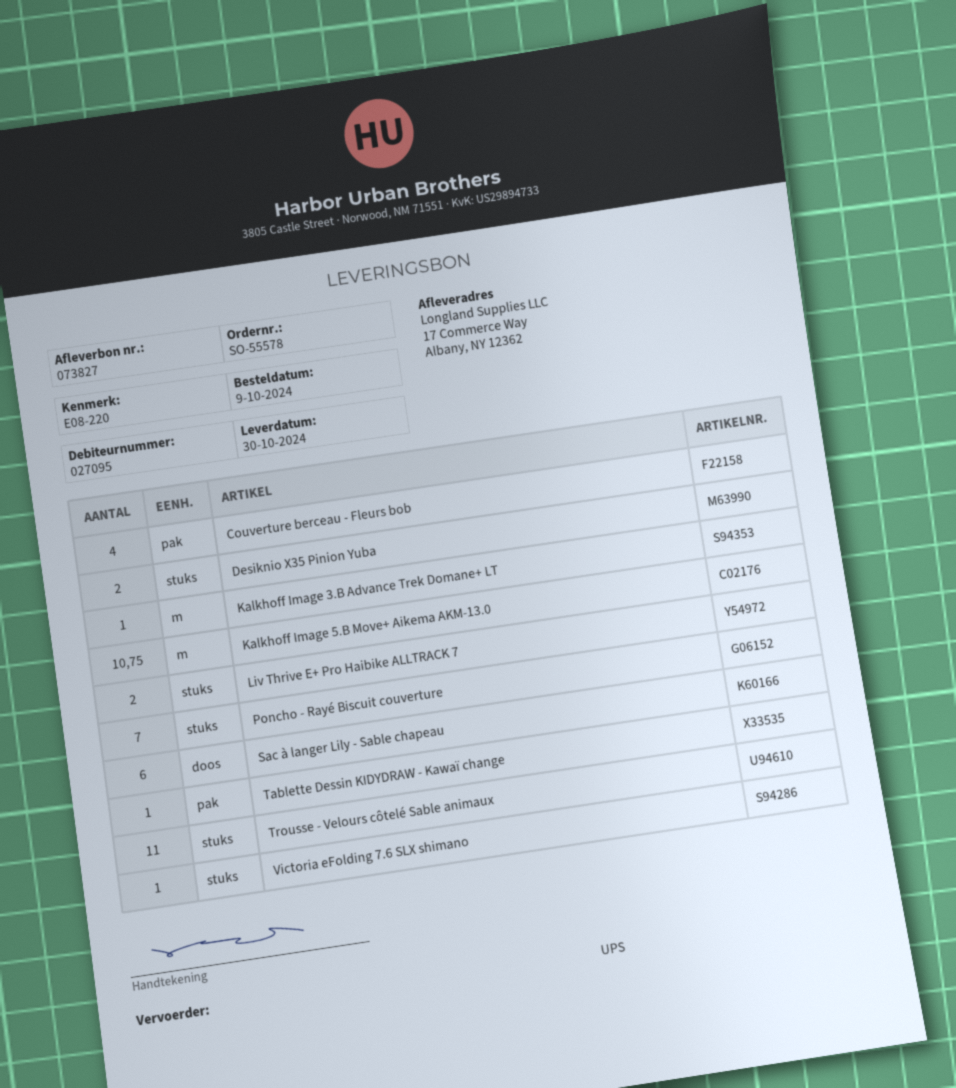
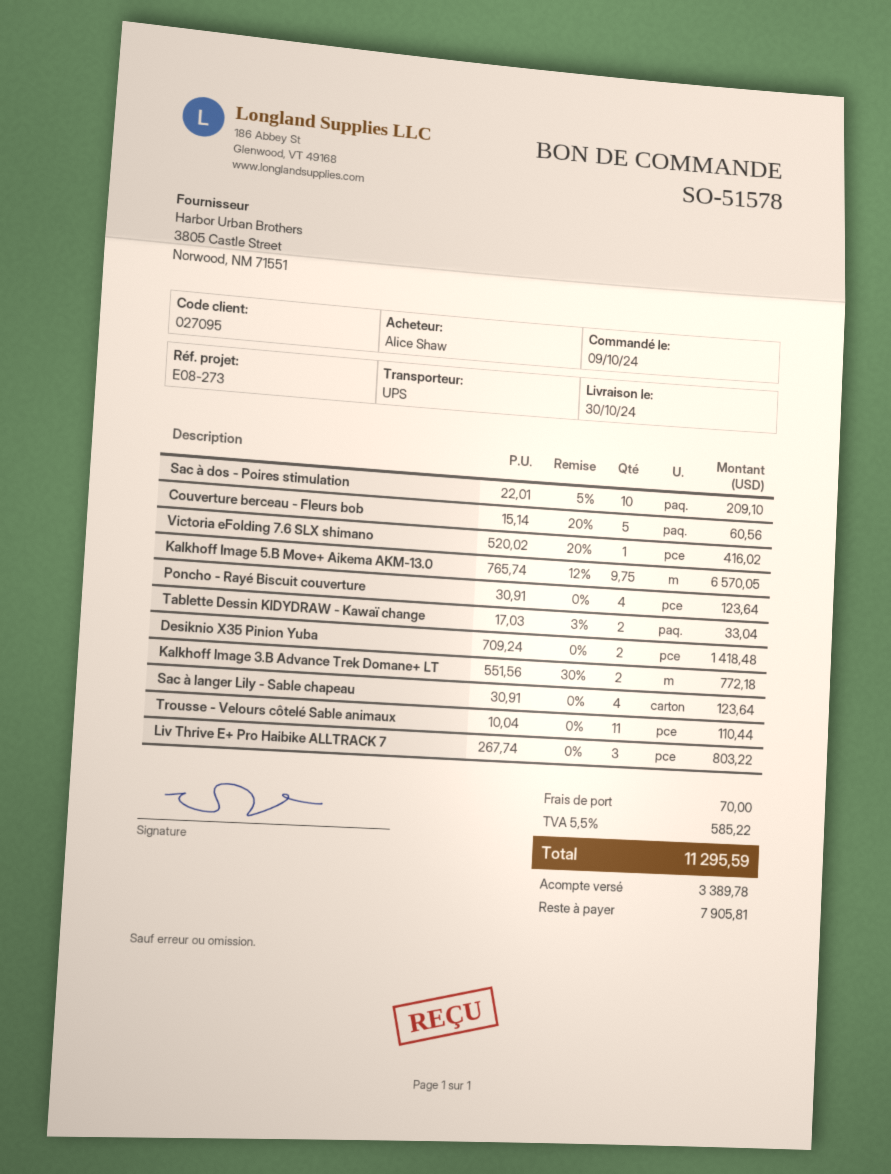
order number: SO-55578 -> SO-51578
reference: E08-220 -> E08-273
Couverture berceau - Fleurs bob: 4 -> 5
Kalkhoff Image 3.B Advance Trek Domane+ LT: 1 -> 2
Kalkhoff Image 5.B Move+ Aikema AKM-13.0: 10.75 -> 9.75
Liv Thrive E+ Pro Haibike ALLTRACK 7: 2 -> 3
Poncho - Rayé Biscuit couverture: 7 -> 4
Sac à langer Lily - Sable chapeau: 6 -> 4
Tablette Dessin KIDYDRAW - Kawaï change: 1 -> 2
Sac à dos - Poires stimulation: none -> 10

